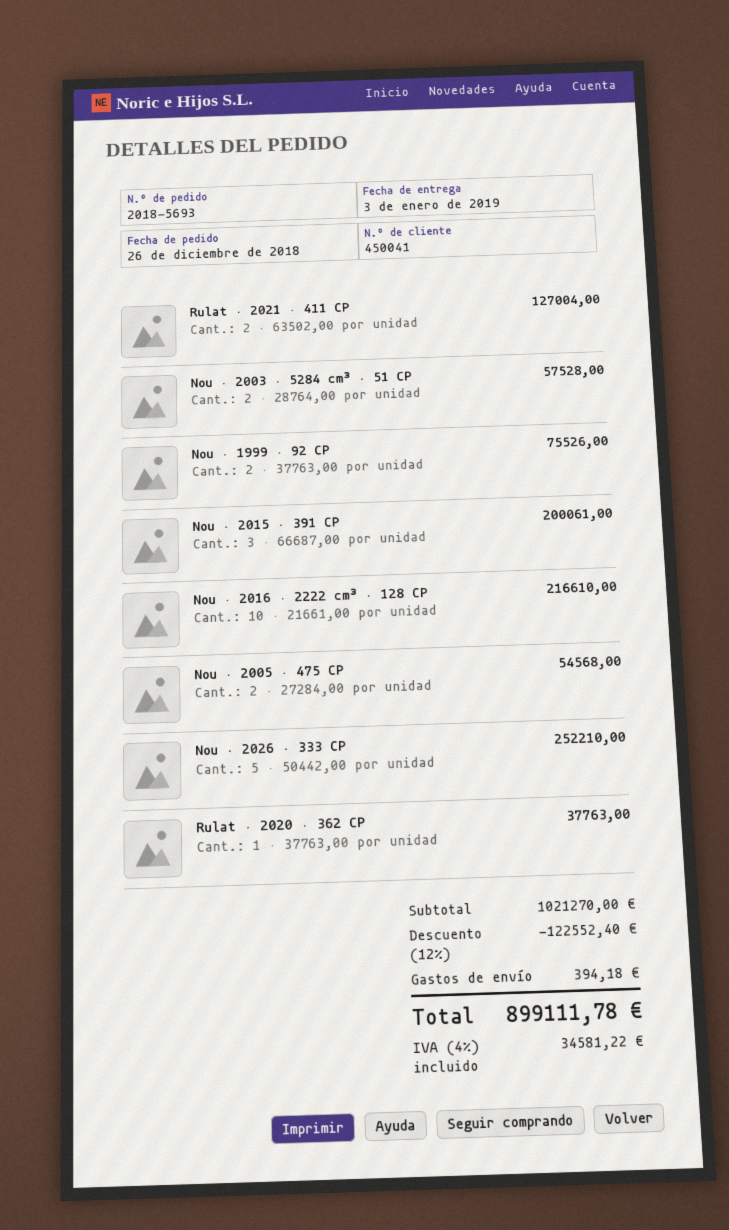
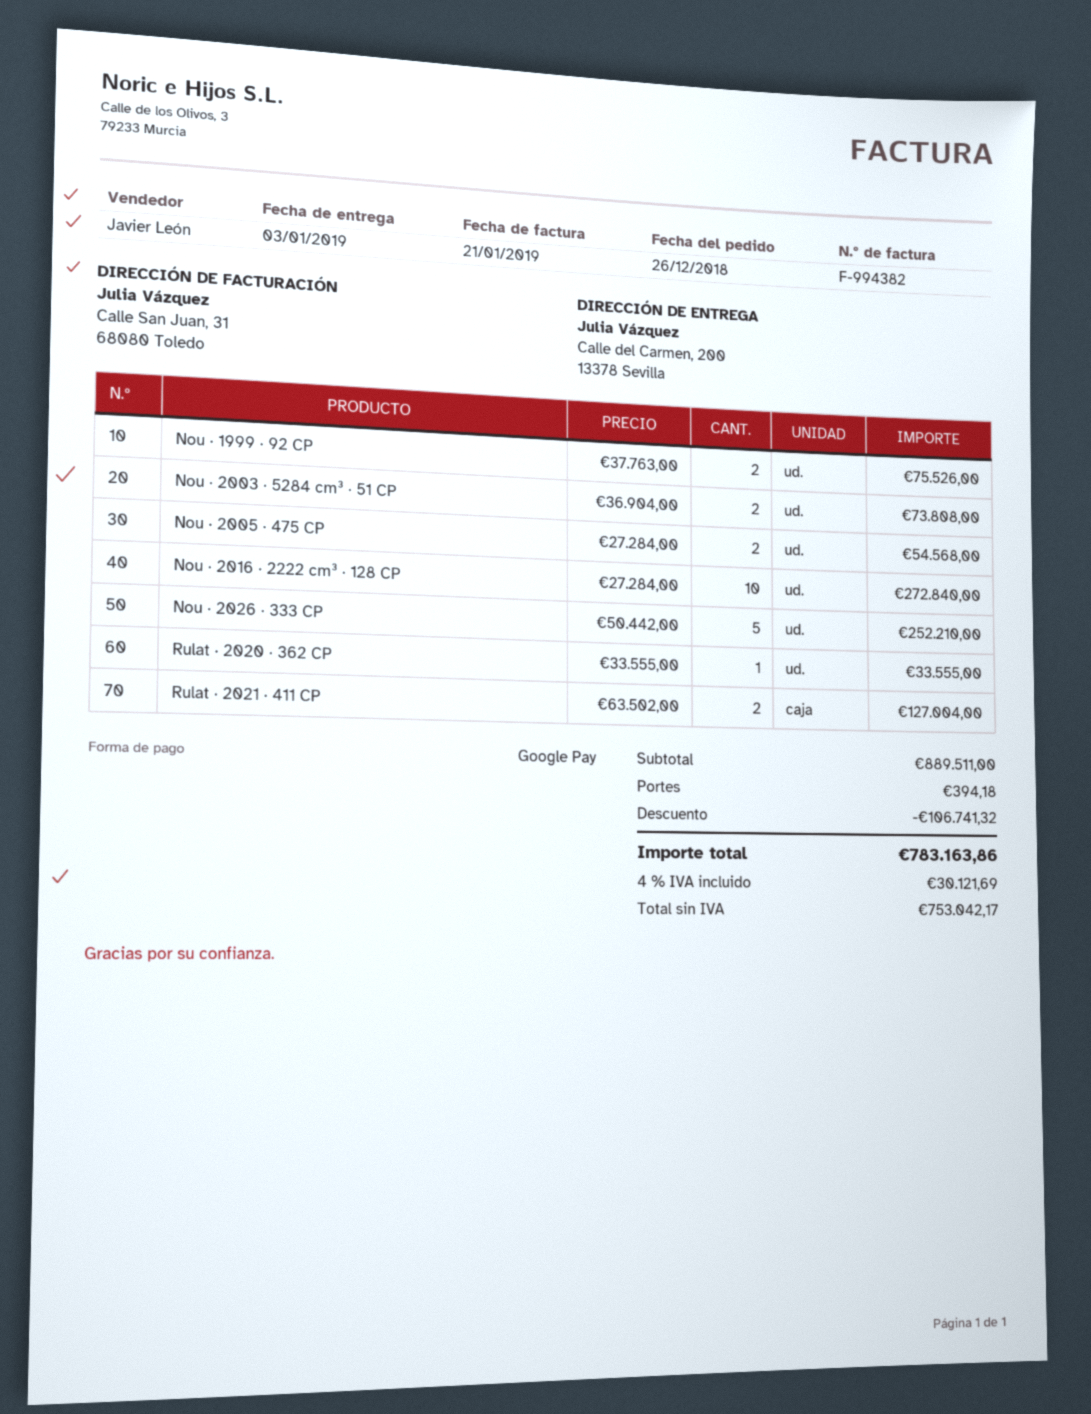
Nou · 2003 · 5284 cm³ · 51 CP: 2 x 28764.00 = 57528.00 -> 2 x 36904.00 = 73808.00
Nou · 2015 · 391 CP: 3 x 66687.00 = 200061.00 -> none
Nou · 2016 · 2222 cm³ · 128 CP: 10 x 21661.00 = 216610.00 -> 10 x 27284.00 = 272840.00
Rulat · 2020 · 362 CP: 1 x 37763.00 = 37763.00 -> 1 x 33555.00 = 33555.00
subtotal: 1021270.00 -> 889511.00
discount: 122552.40 -> 106741.32
tax: 4% = 34581.22 -> 4% = 30121.69
total: 899111.78 -> 783163.86

